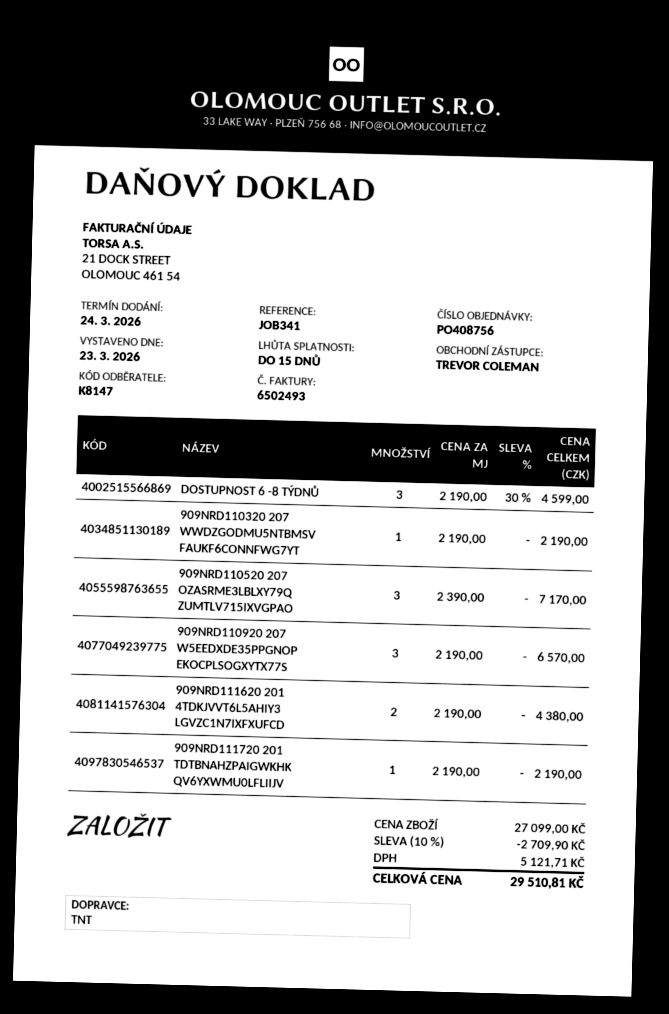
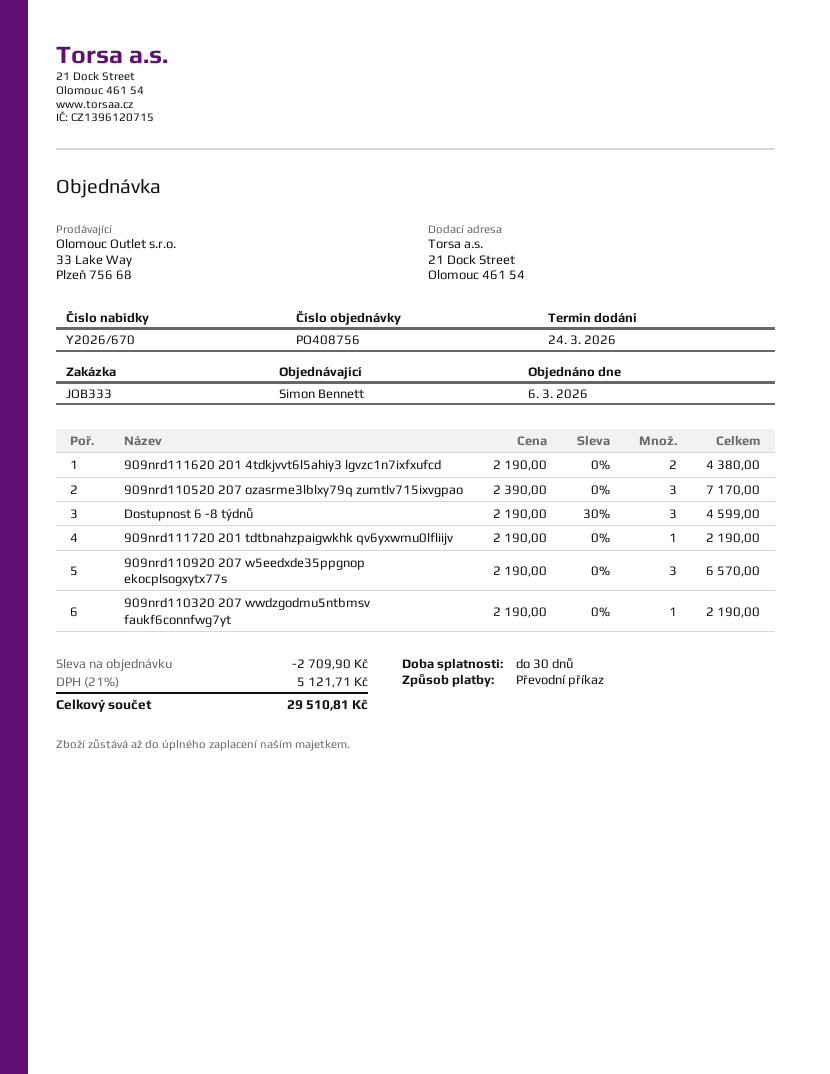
payment terms: 15 days -> 30 days
reference: JOB341 -> JOB333

